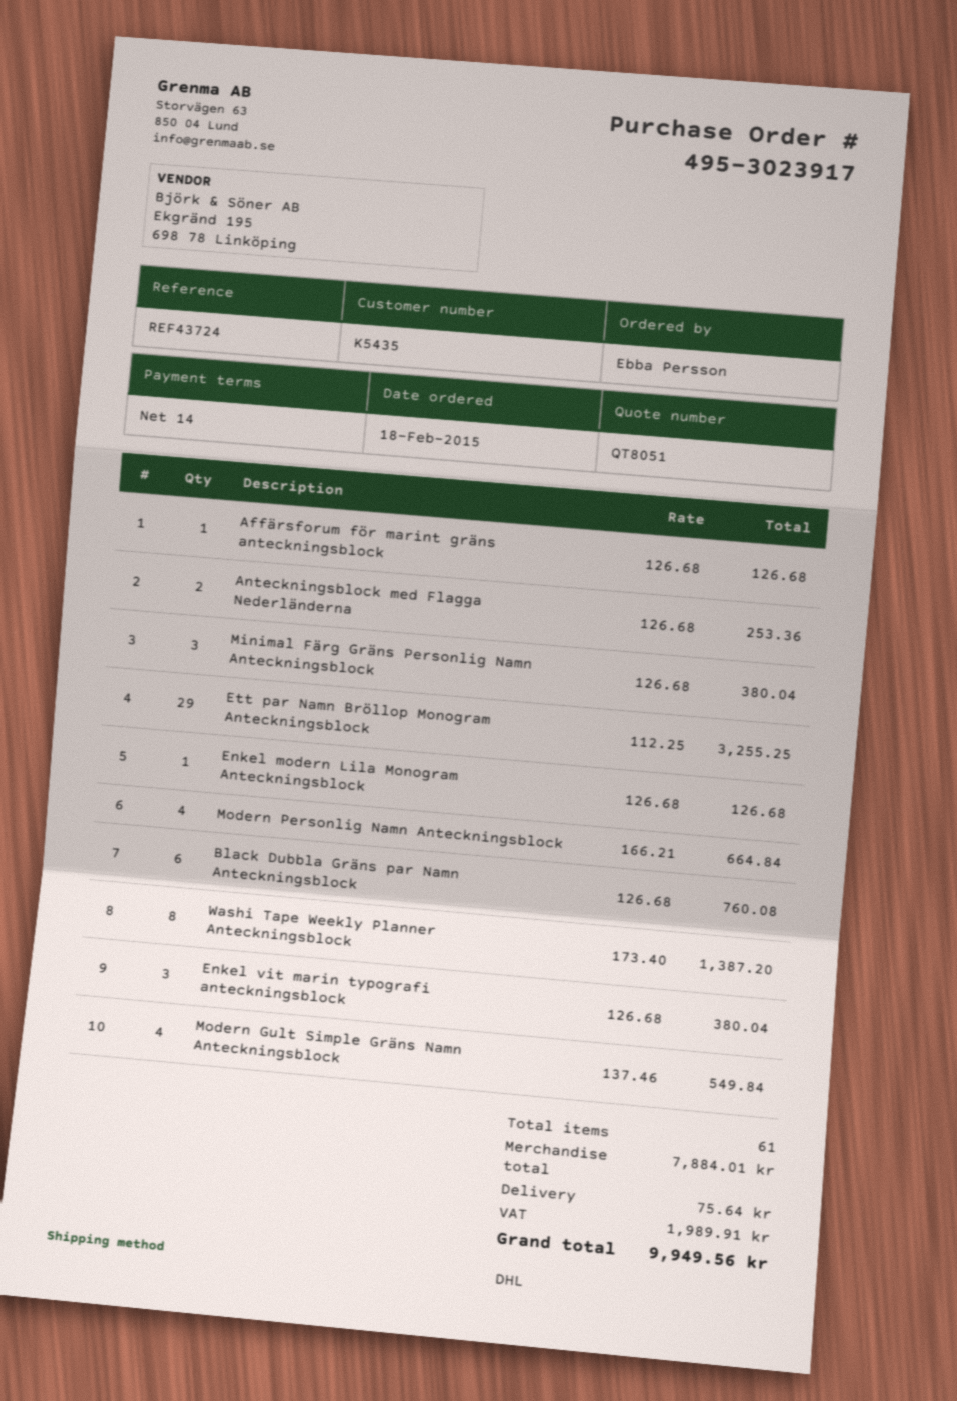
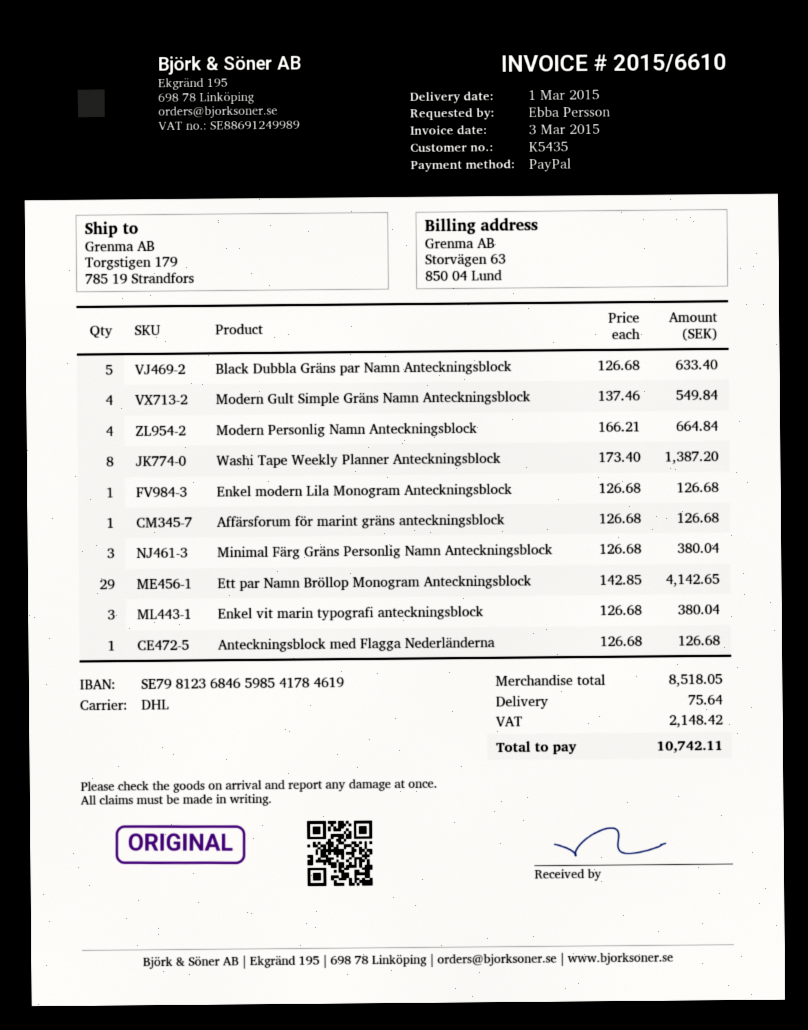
Anteckningsblock med Flagga Nederländerna: 2 x 126.68 = 253.36 -> 1 x 126.68 = 126.68
Ett par Namn Bröllop Monogram Anteckningsblock: 29 x 112.25 = 3255.25 -> 29 x 142.85 = 4142.65
Black Dubbla Gräns par Namn Anteckningsblock: 6 x 126.68 = 760.08 -> 5 x 126.68 = 633.40
subtotal: 7884.01 -> 8518.05
tax: 1989.91 -> 2148.42
total: 9949.56 -> 10742.11

